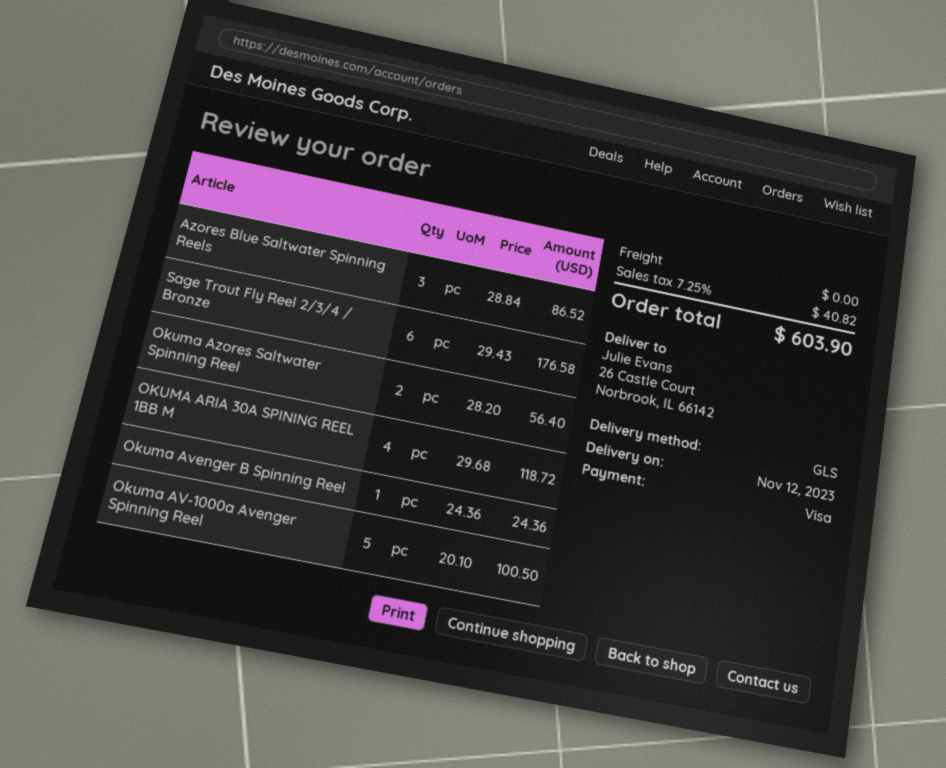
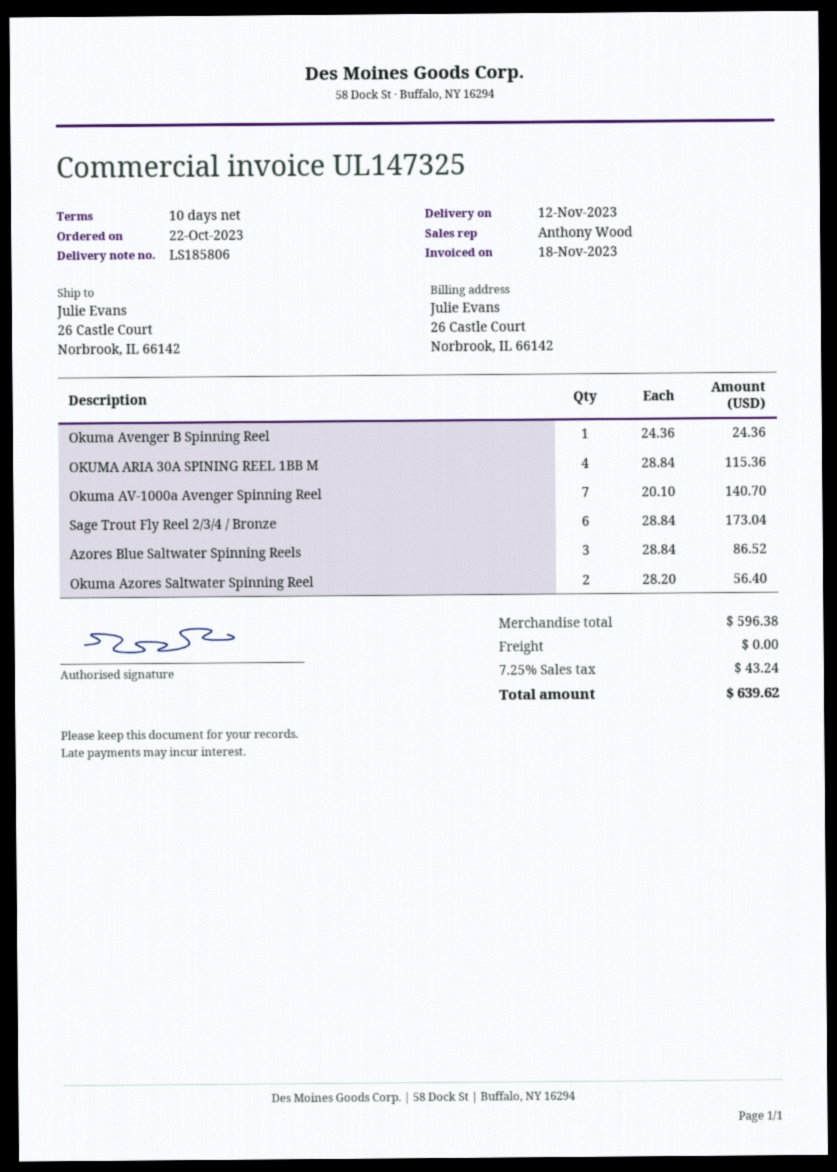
Sage Trout Fly Reel 2/3/4 / Bronze: 6 x 29.43 = 176.58 -> 6 x 28.84 = 173.04
OKUMA ARIA 30A SPINING REEL 1BB M: 4 x 29.68 = 118.72 -> 4 x 28.84 = 115.36
Okuma AV-1000a Avenger Spinning Reel: 5 x 20.10 = 100.50 -> 7 x 20.10 = 140.70
tax: 7.25% = 40.82 -> 7.25% = 43.24
total: 603.90 -> 639.62

